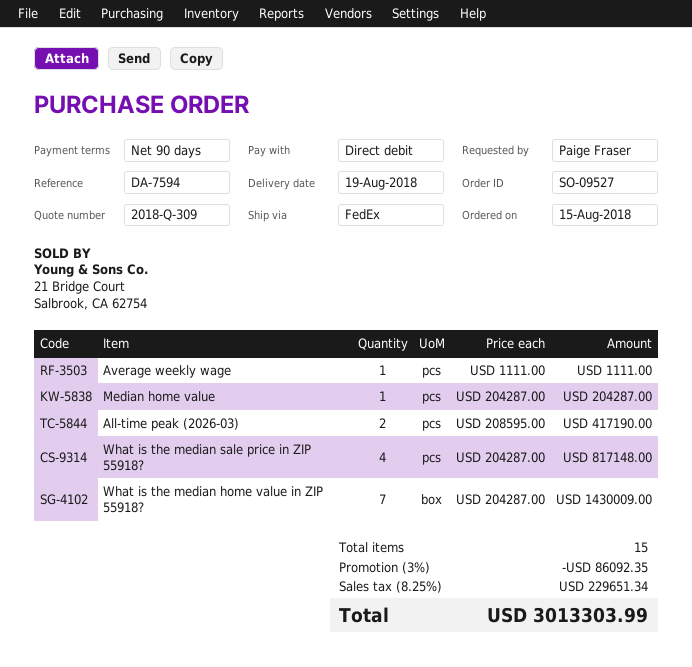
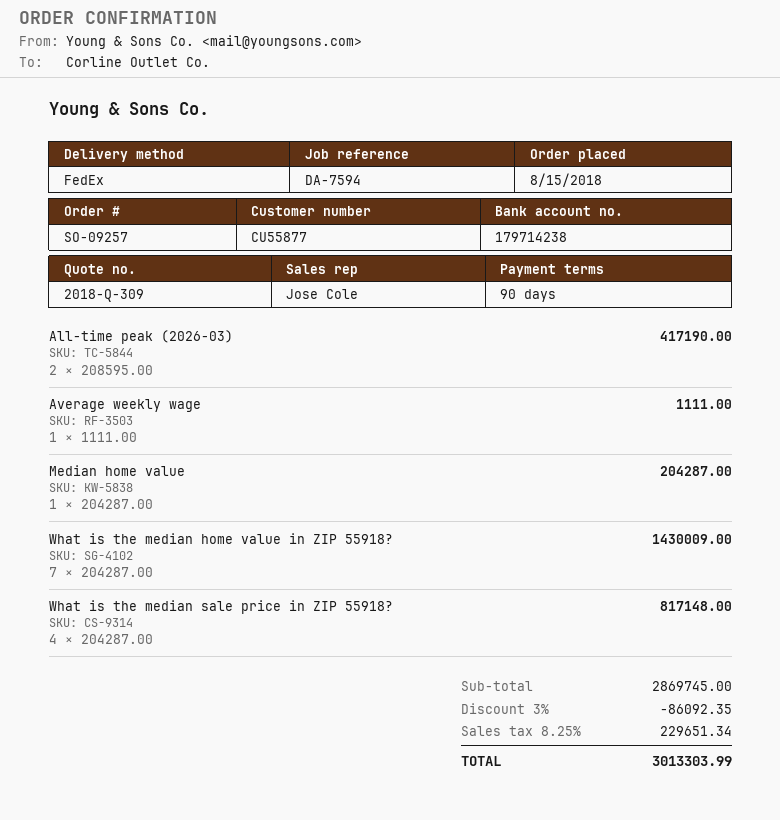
order number: SO-09527 -> SO-09257

